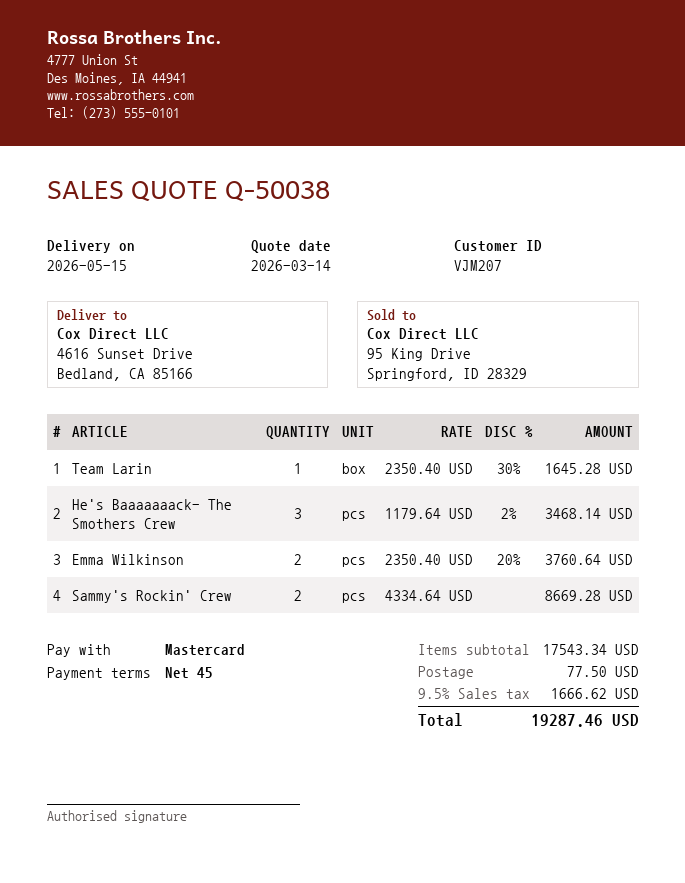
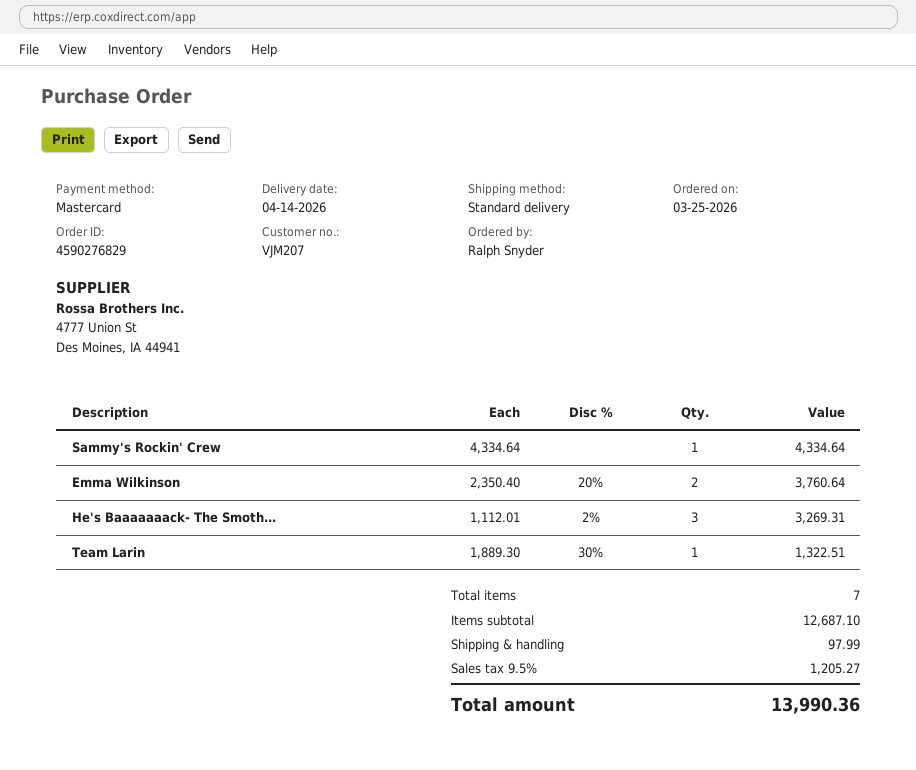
delivery date: 2026-05-15 -> 2026-04-14
Team Larin: 1 x 2350.40 - 30% = 1645.28 -> 1 x 1889.30 - 30% = 1322.51
He's Baaaaaaack- The Smothers Crew: 3 x 1179.64 - 2% = 3468.14 -> 3 x 1112.01 - 2% = 3269.31
Sammy's Rockin' Crew: 2 x 4334.64 = 8669.28 -> 1 x 4334.64 = 4334.64
subtotal: 17543.34 -> 12687.10
shipping: 77.50 -> 97.99
tax: 9.5% = 1666.62 -> 9.5% = 1205.27
total: 19287.46 -> 13990.36

